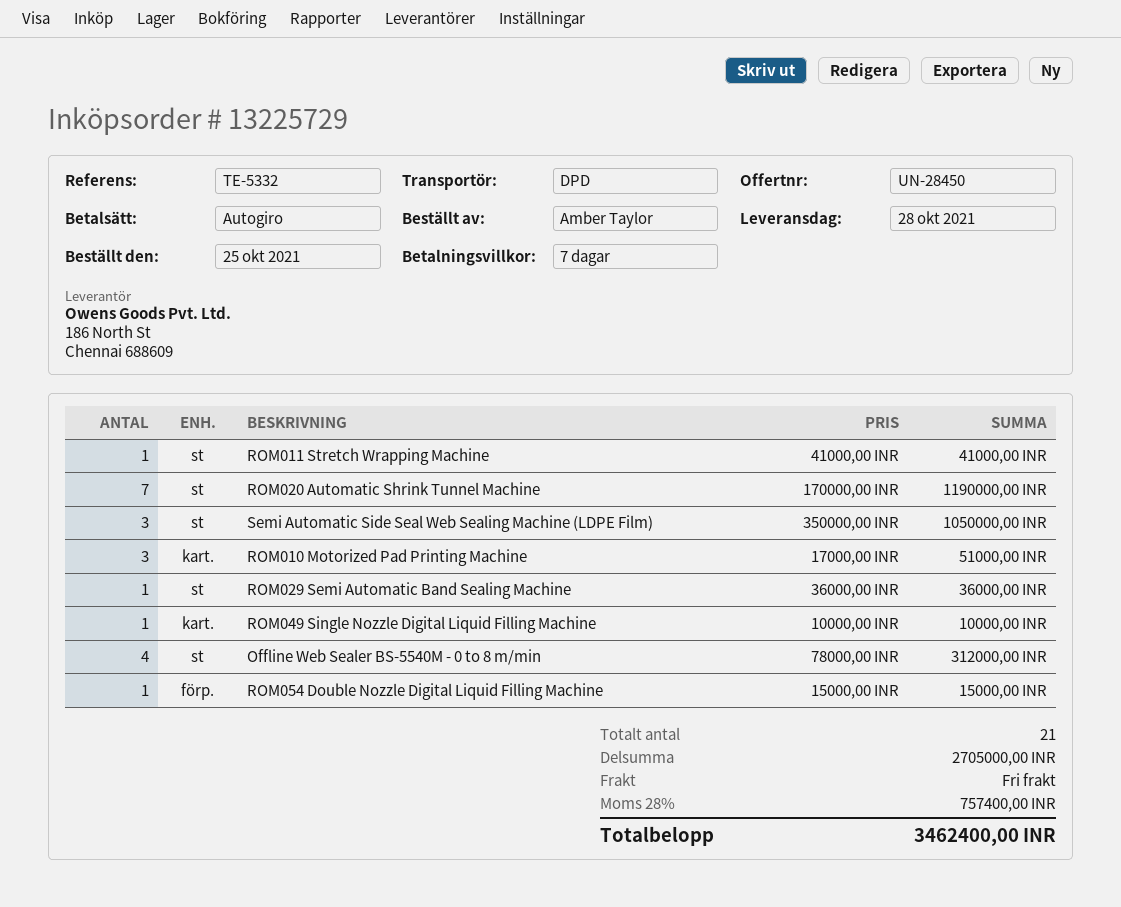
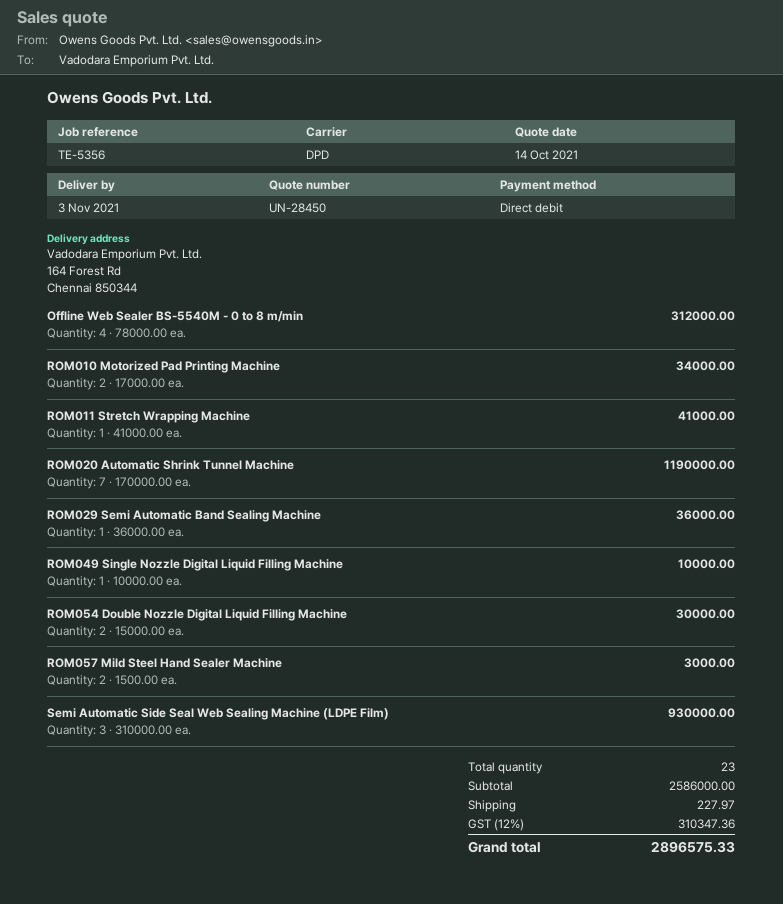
delivery date: 2021-10-28 -> 2021-11-03
reference: TE-5332 -> TE-5356
Semi Automatic Side Seal Web Sealing Machine (LDPE Film): 3 x 350000.00 = 1050000.00 -> 3 x 310000.00 = 930000.00
ROM010 Motorized Pad Printing Machine: 3 x 17000.00 = 51000.00 -> 2 x 17000.00 = 34000.00
ROM054 Double Nozzle Digital Liquid Filling Machine: 1 x 15000.00 = 15000.00 -> 2 x 15000.00 = 30000.00
ROM057 Mild Steel Hand Sealer Machine: none -> 2 x 1500.00 = 3000.00
total quantity: 21 -> 23
subtotal: 2705000.00 -> 2586000.00
shipping: 0.00 -> 227.97
tax: 28% = 757400.00 -> 12% = 310347.36
total: 3462400.00 -> 2896575.33

